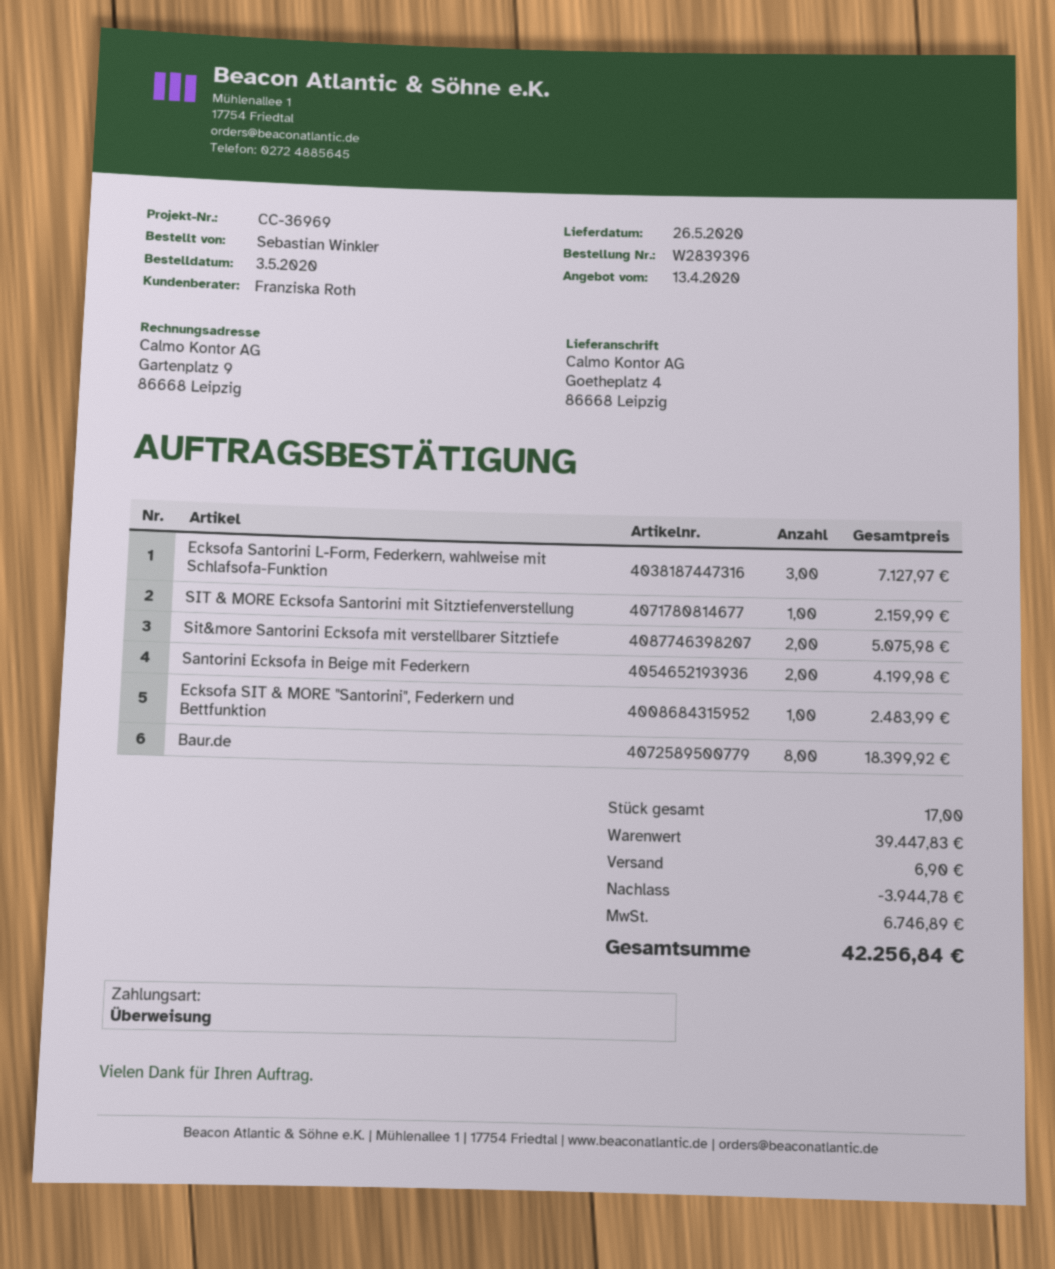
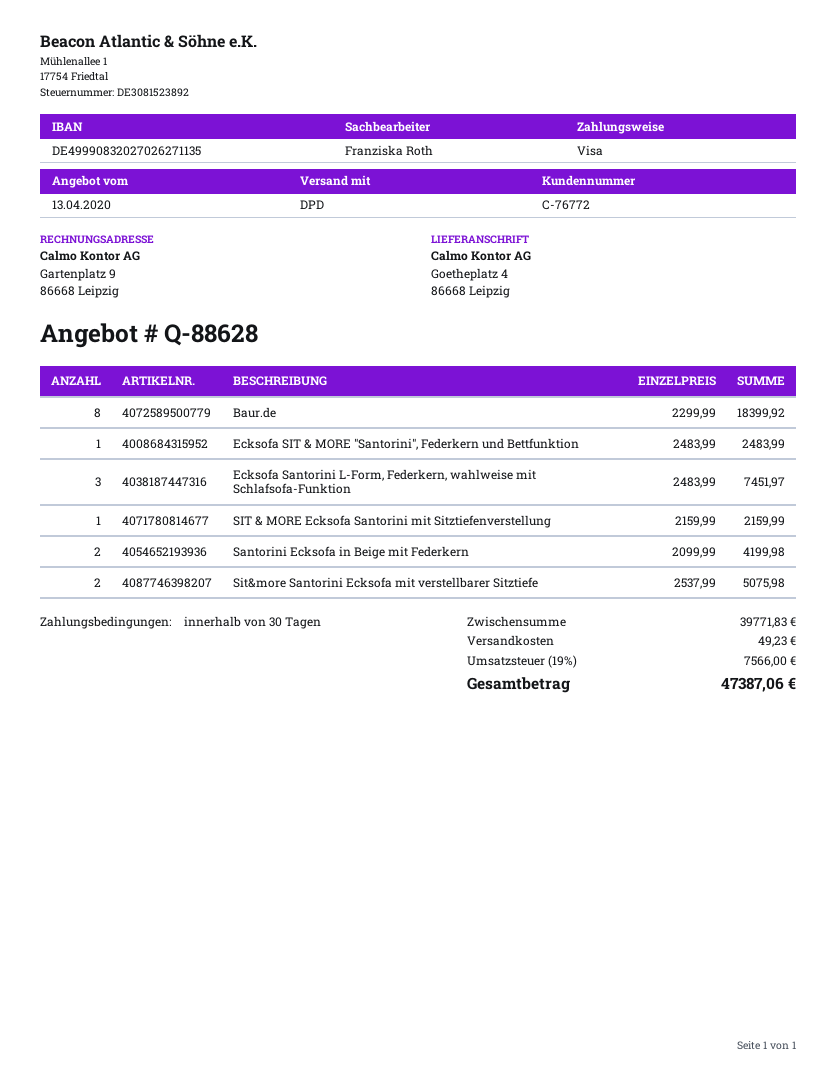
payment method: bank transfer -> Visa
Ecksofa Santorini L-Form, Federkern, wahlweise mit Schlafsofa-Funktion: 3 for 7127.97 -> 3 for 7451.97
subtotal: 39447.83 -> 39771.83
discount: 3944.78 -> none
shipping: 6.90 -> 49.23
tax: 6746.89 -> 7566.00
total: 42256.84 -> 47387.06

